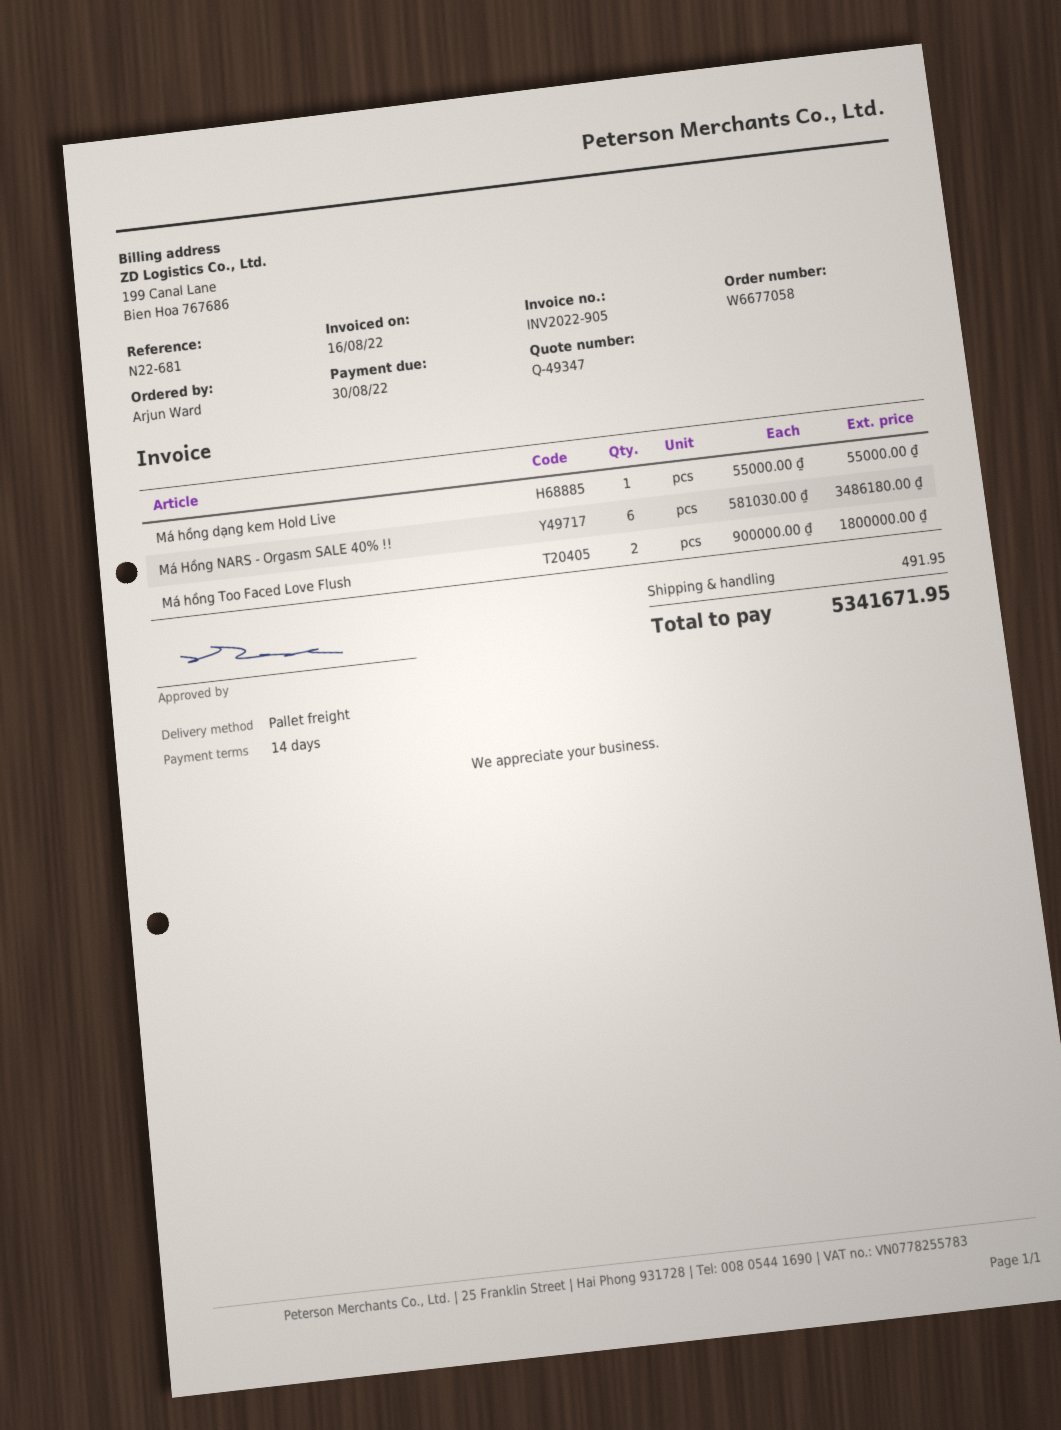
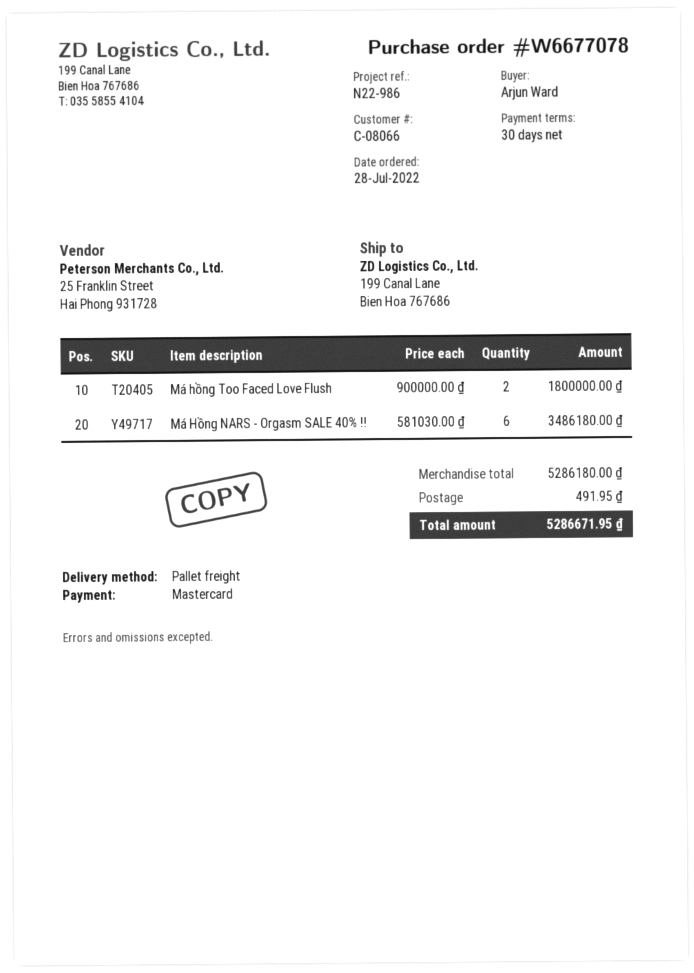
order number: W6677058 -> W6677078
payment terms: 14 days -> 30 days
reference: N22-681 -> N22-986
Má hồng dạng kem Hold Live: 1 x 55000.00 = 55000.00 -> none
total: 5341671.95 -> 5286671.95

